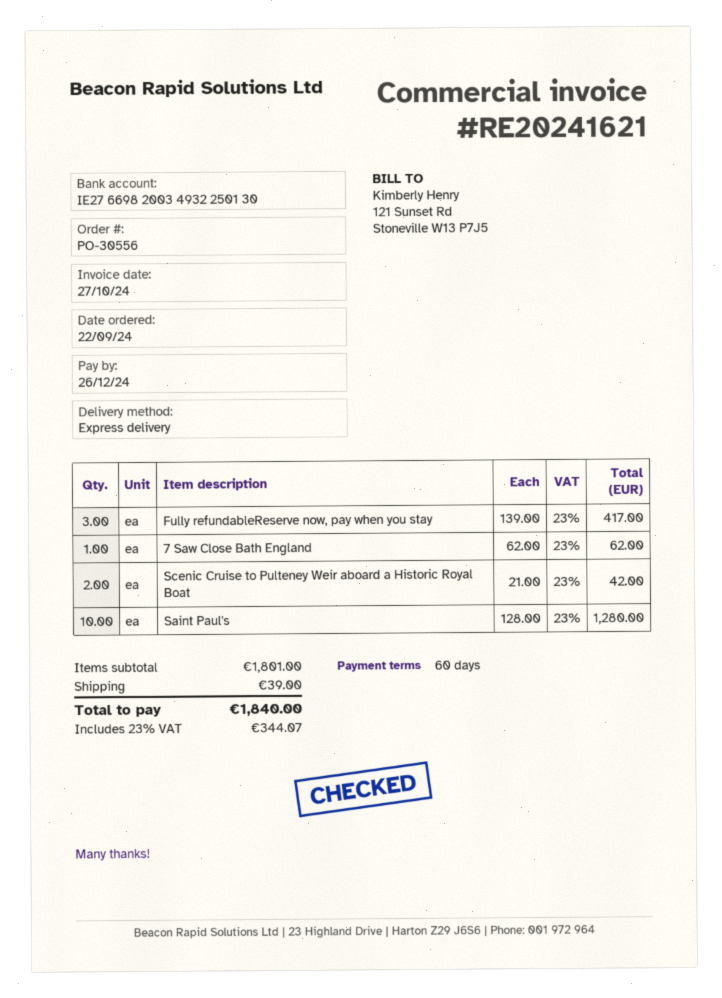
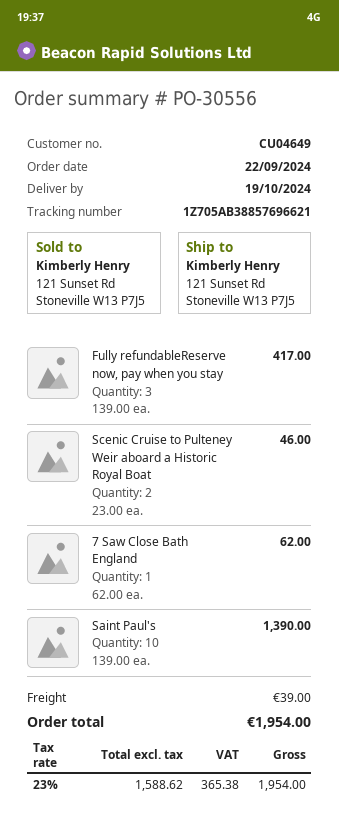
Scenic Cruise to Pulteney Weir aboard a Historic Royal Boat: 2 x 21.00 = 42.00 -> 2 x 23.00 = 46.00
Saint Paul's: 10 x 128.00 = 1280.00 -> 10 x 139.00 = 1390.00
tax: 23% = 344.07 -> 23% = 365.38
total: 1840.00 -> 1954.00

